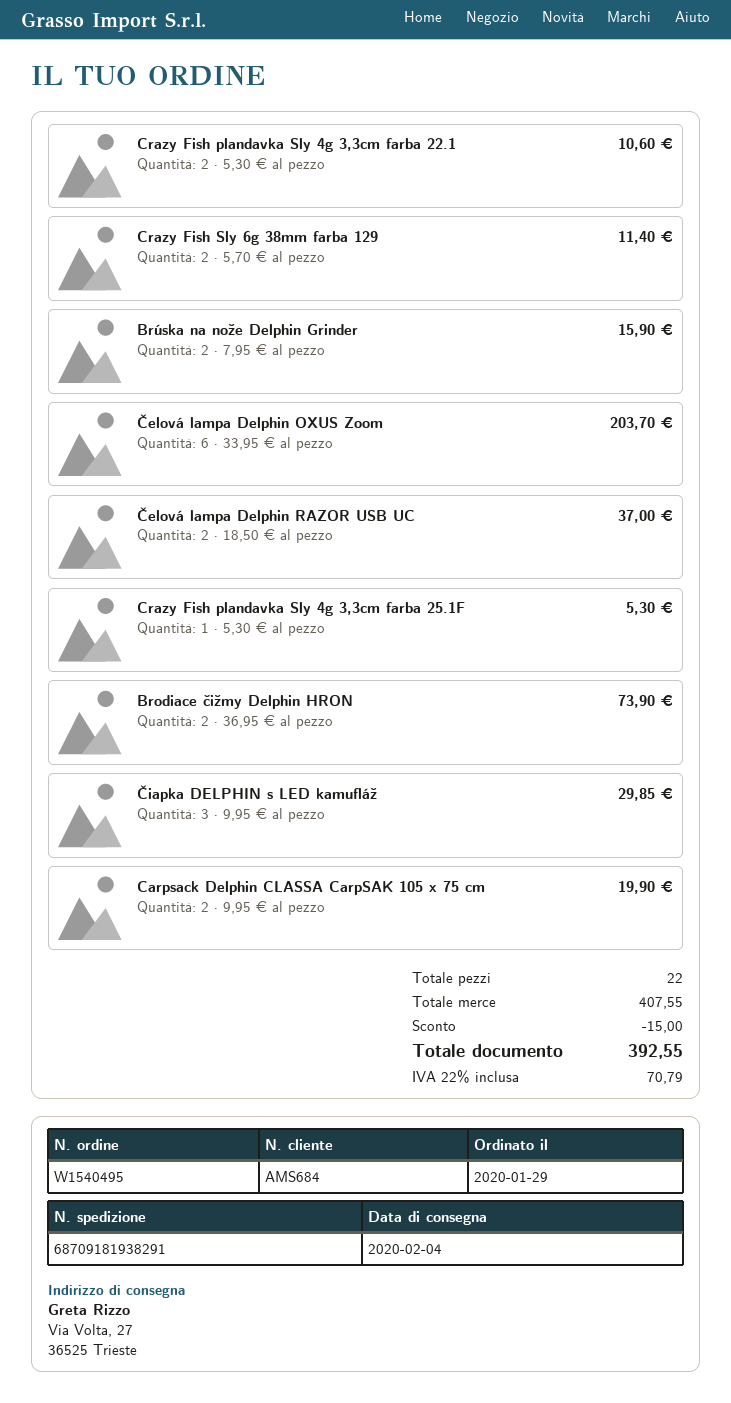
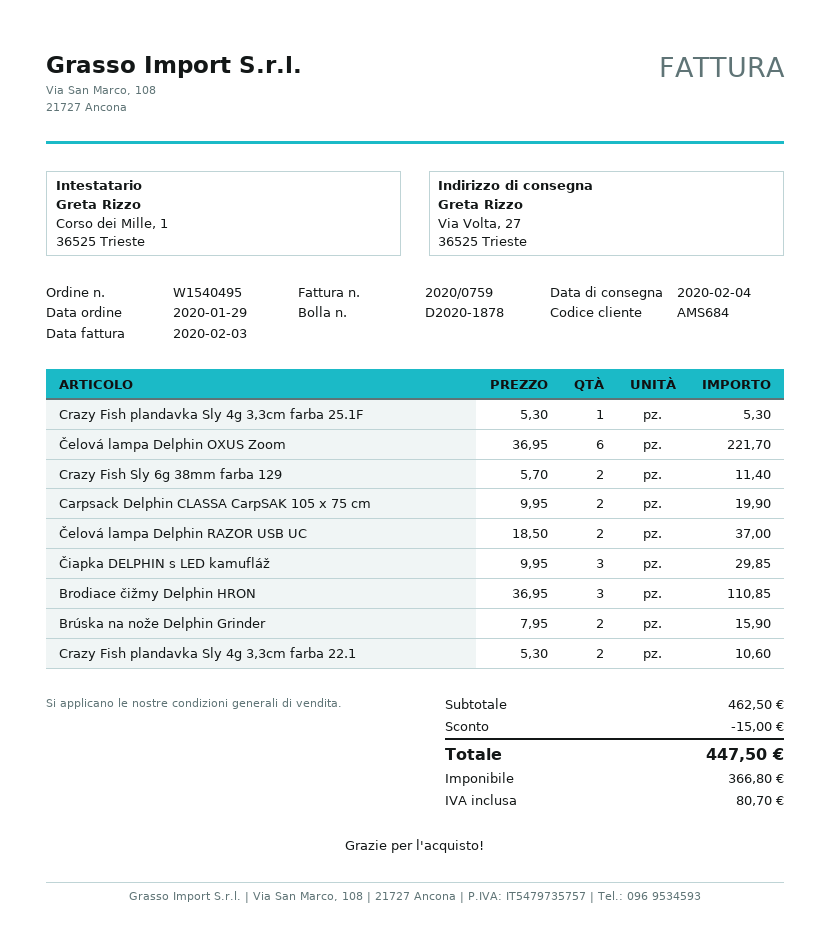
Čelová lampa Delphin OXUS Zoom: 6 x 33.95 = 203.70 -> 6 x 36.95 = 221.70
Brodiace čižmy Delphin HRON: 2 x 36.95 = 73.90 -> 3 x 36.95 = 110.85
subtotal: 407.55 -> 462.50
tax: 70.79 -> 80.70
total: 392.55 -> 447.50

